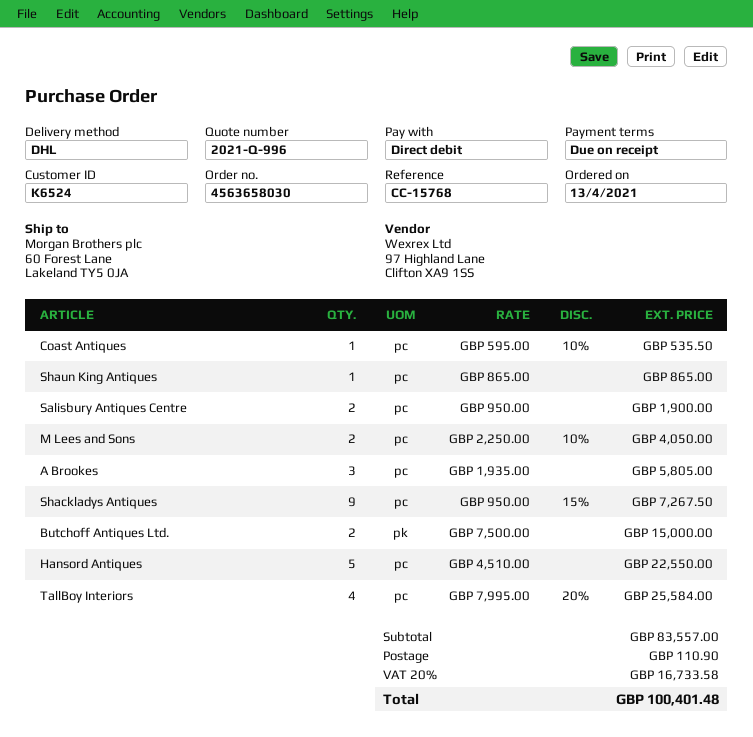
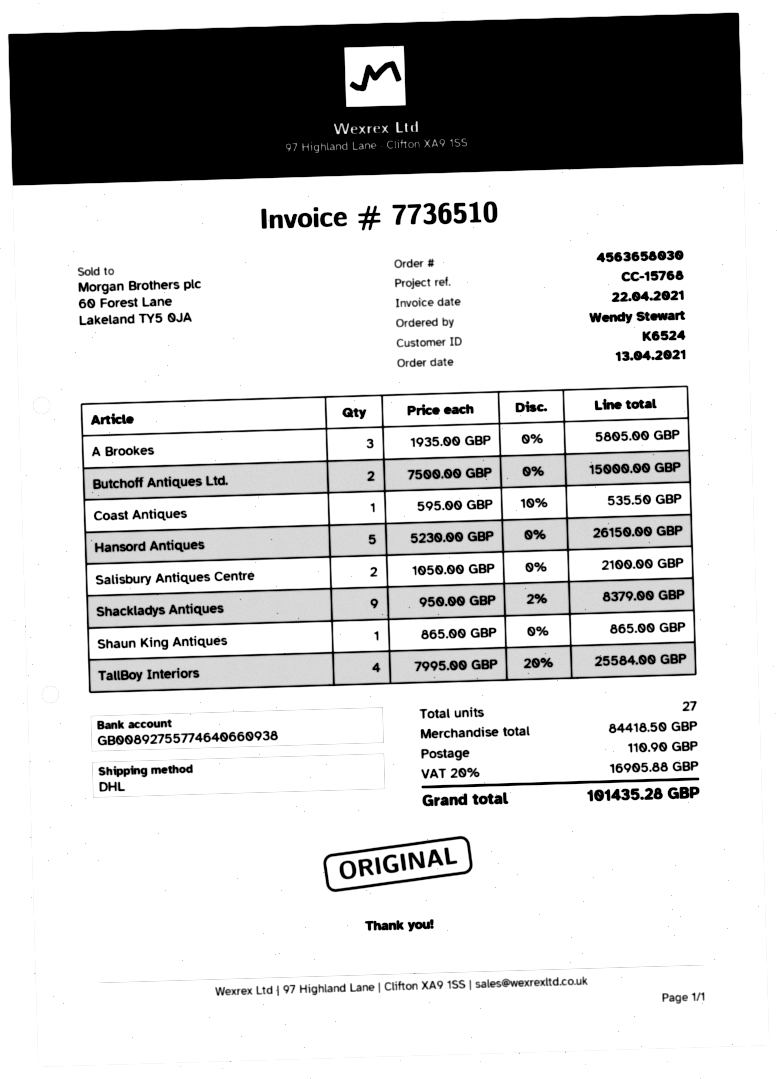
Salisbury Antiques Centre: 2 x 950.00 = 1900.00 -> 2 x 1050.00 = 2100.00
M Lees and Sons: 2 x 2250.00 - 10% = 4050.00 -> none
Shackladys Antiques: 9 x 950.00 - 15% = 7267.50 -> 9 x 950.00 - 2% = 8379.00
Hansord Antiques: 5 x 4510.00 = 22550.00 -> 5 x 5230.00 = 26150.00
subtotal: 83557.00 -> 84418.50
tax: 20% = 16733.58 -> 20% = 16905.88
total: 100401.48 -> 101435.28

